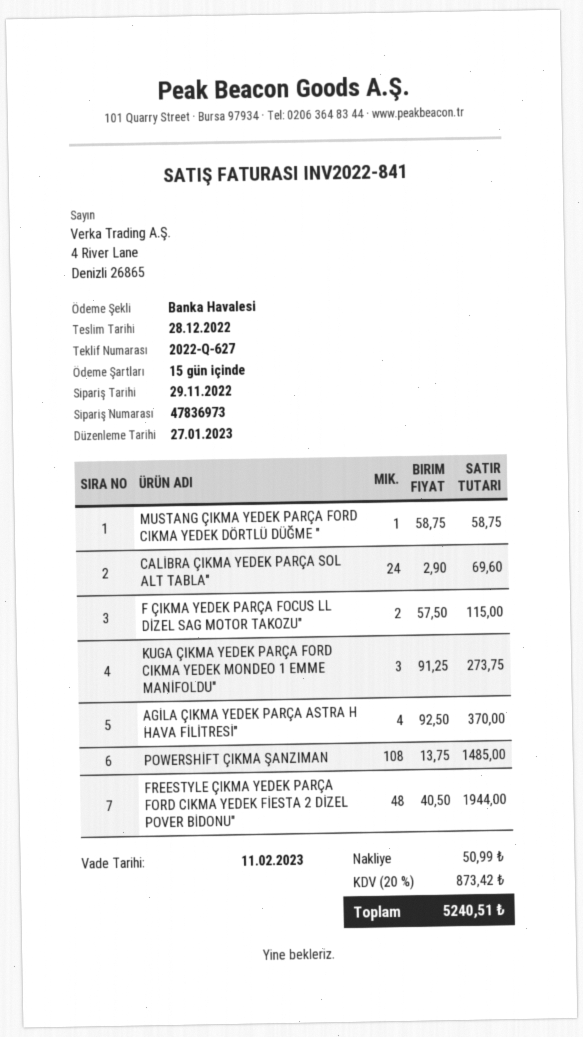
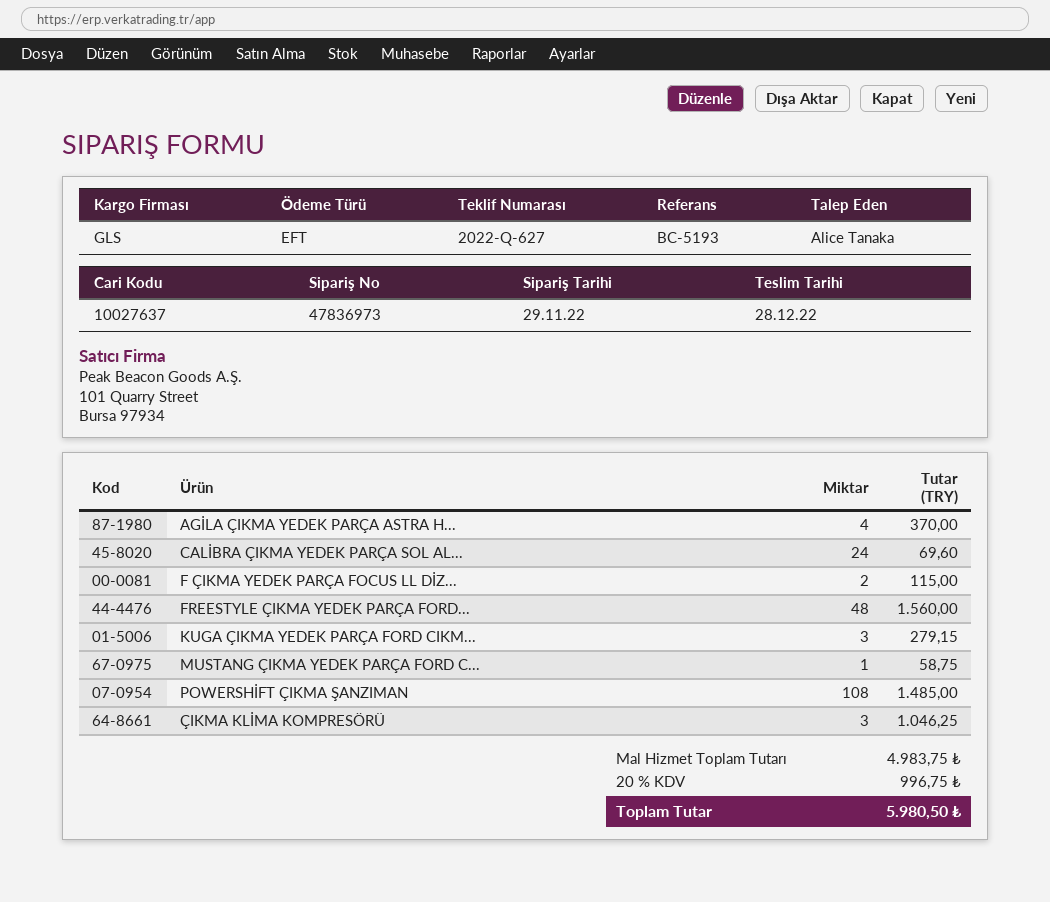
KUGA ÇIKMA YEDEK PARÇA FORD CIKMA YEDEK MONDEO 1 EMME MANİFOLDU": 3 for 273.75 -> 3 for 279.15
FREESTYLE ÇIKMA YEDEK PARÇA FORD CIKMA YEDEK FİESTA 2 DİZEL POVER BİDONU": 48 for 1944.00 -> 48 for 1560.00
ÇIKMA KLİMA KOMPRESÖRÜ: none -> 3 for 1046.25
shipping: 50.99 -> none
tax: 20% = 873.42 -> 20% = 996.75
total: 5240.51 -> 5980.50

